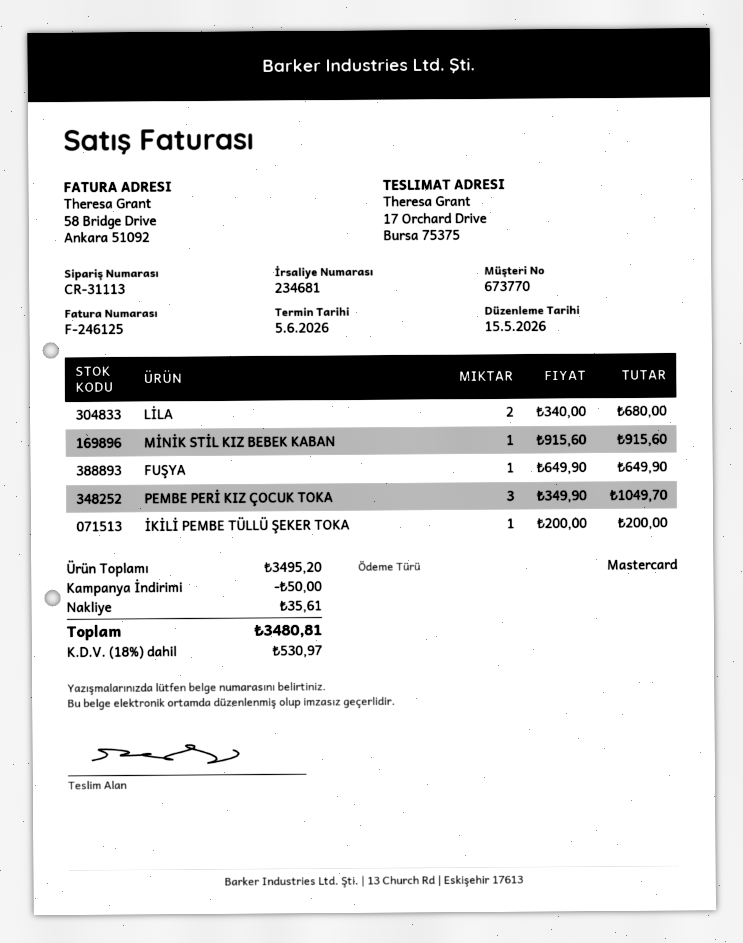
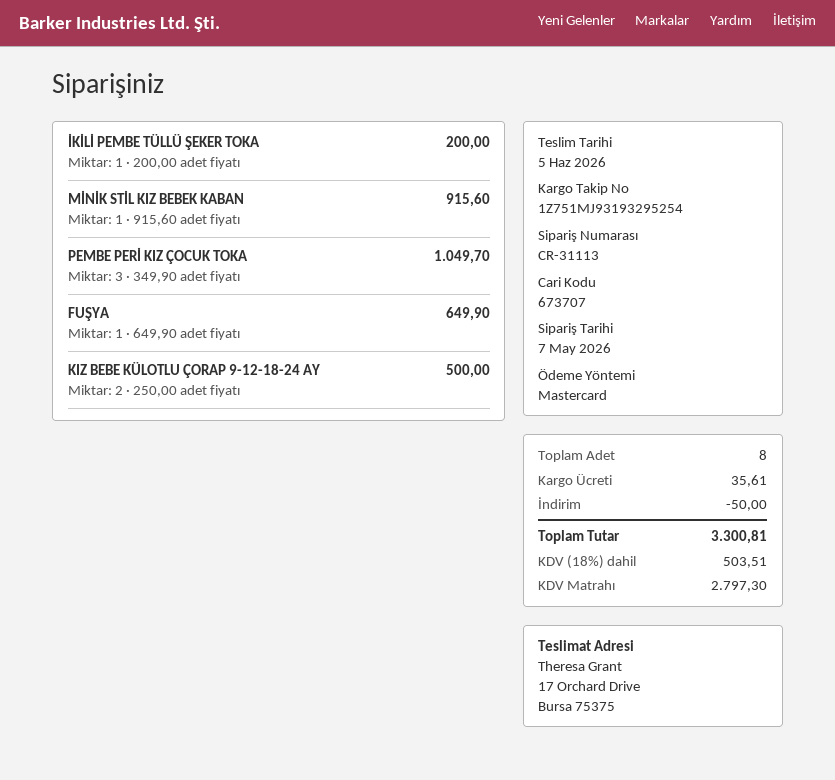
customer number: 673770 -> 673707
LİLA: 2 x 340.00 = 680.00 -> none
KIZ BEBE KÜLOTLU ÇORAP 9-12-18-24 AY: none -> 2 x 250.00 = 500.00
tax: 18% = 530.97 -> 18% = 503.51
total: 3480.81 -> 3300.81

